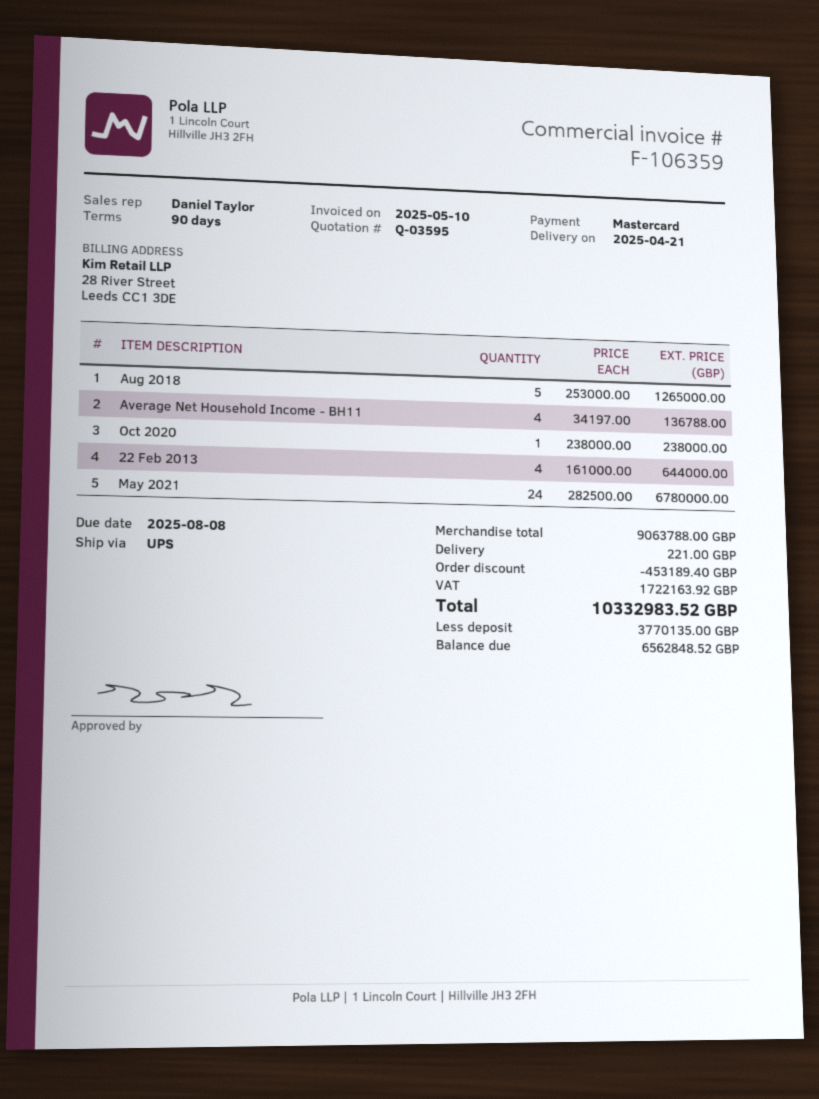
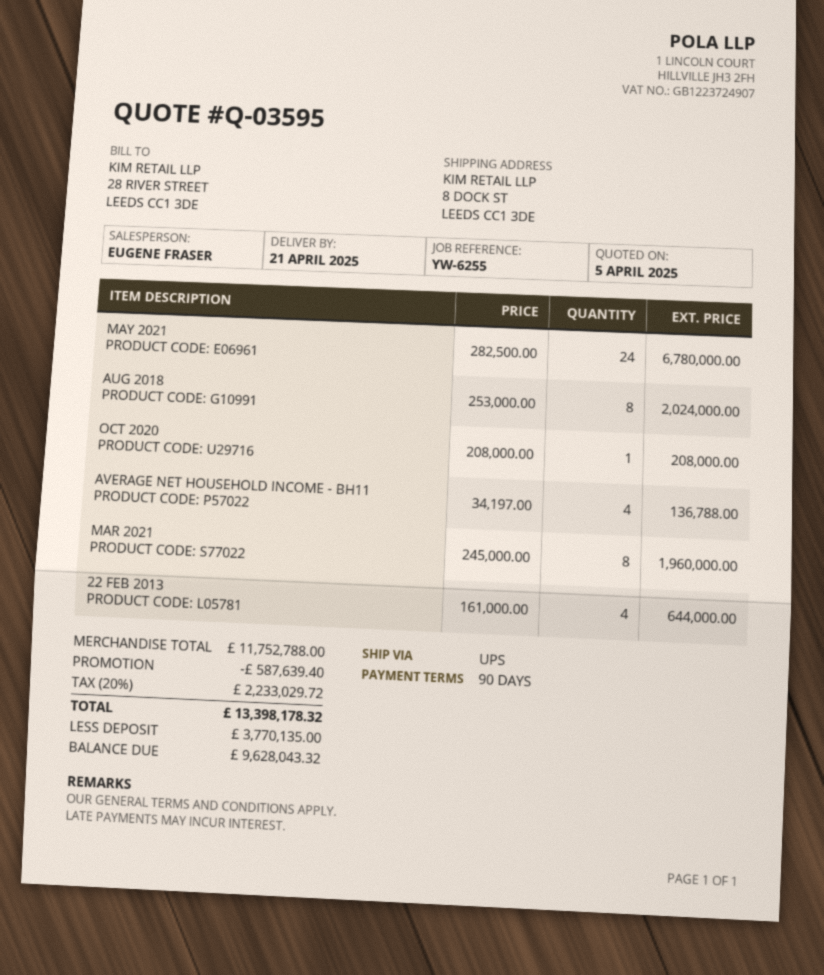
sales rep: Daniel Taylor -> EUGENE FRASER
Aug 2018: 5 x 253000.00 = 1265000.00 -> 8 x 253000.00 = 2024000.00
Oct 2020: 1 x 238000.00 = 238000.00 -> 1 x 208000.00 = 208000.00
MAR 2021: none -> 8 x 245000.00 = 1960000.00
subtotal: 9063788.00 -> 11752788.00
discount: 453189.40 -> 587639.40
shipping: 221.00 -> none
tax: 1722163.92 -> 2233029.72
total: 10332983.52 -> 13398178.32
balance: 6562848.52 -> 9628043.32

